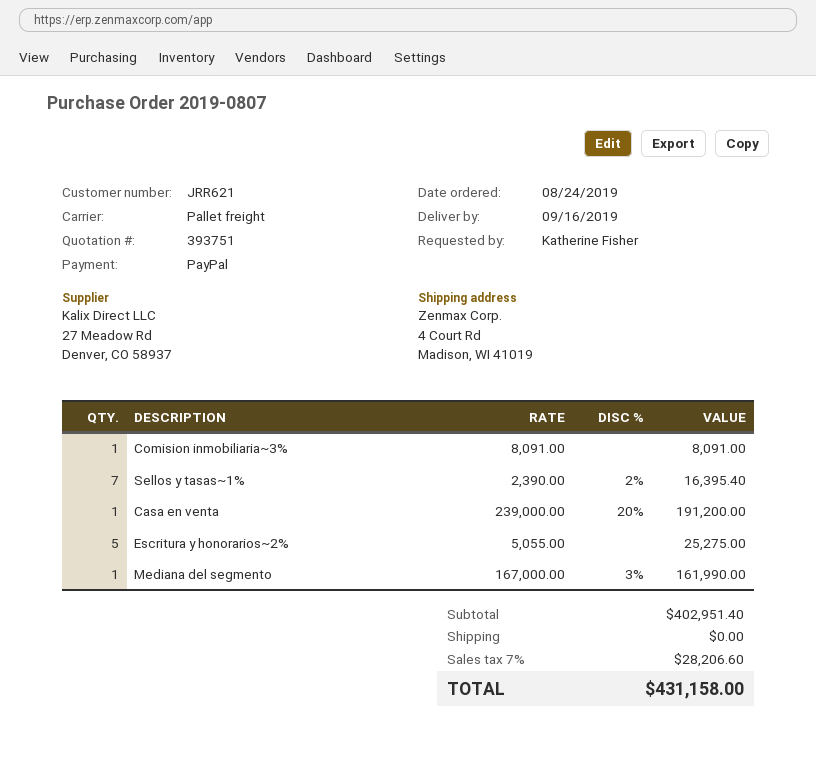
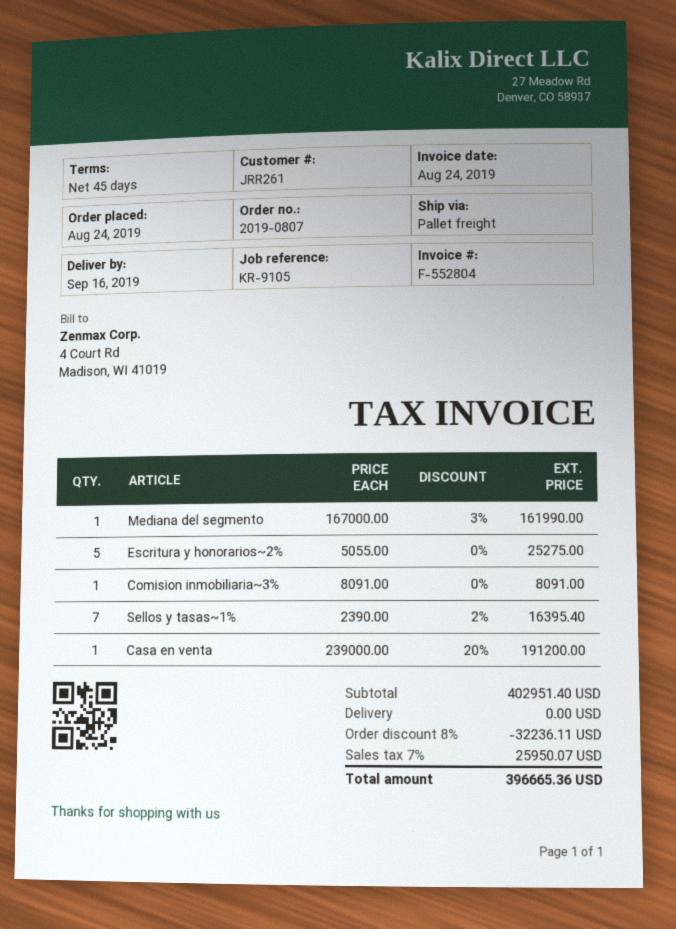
customer number: JRR621 -> JRR261
discount: none -> 8% = 32236.11
tax: 7% = 28206.60 -> 7% = 25950.07
total: 431158.00 -> 396665.36

